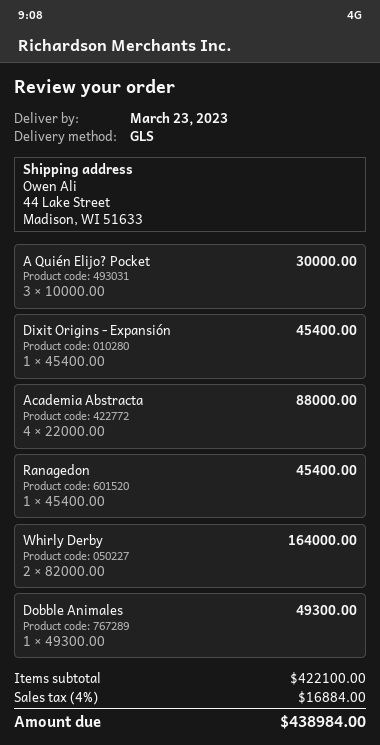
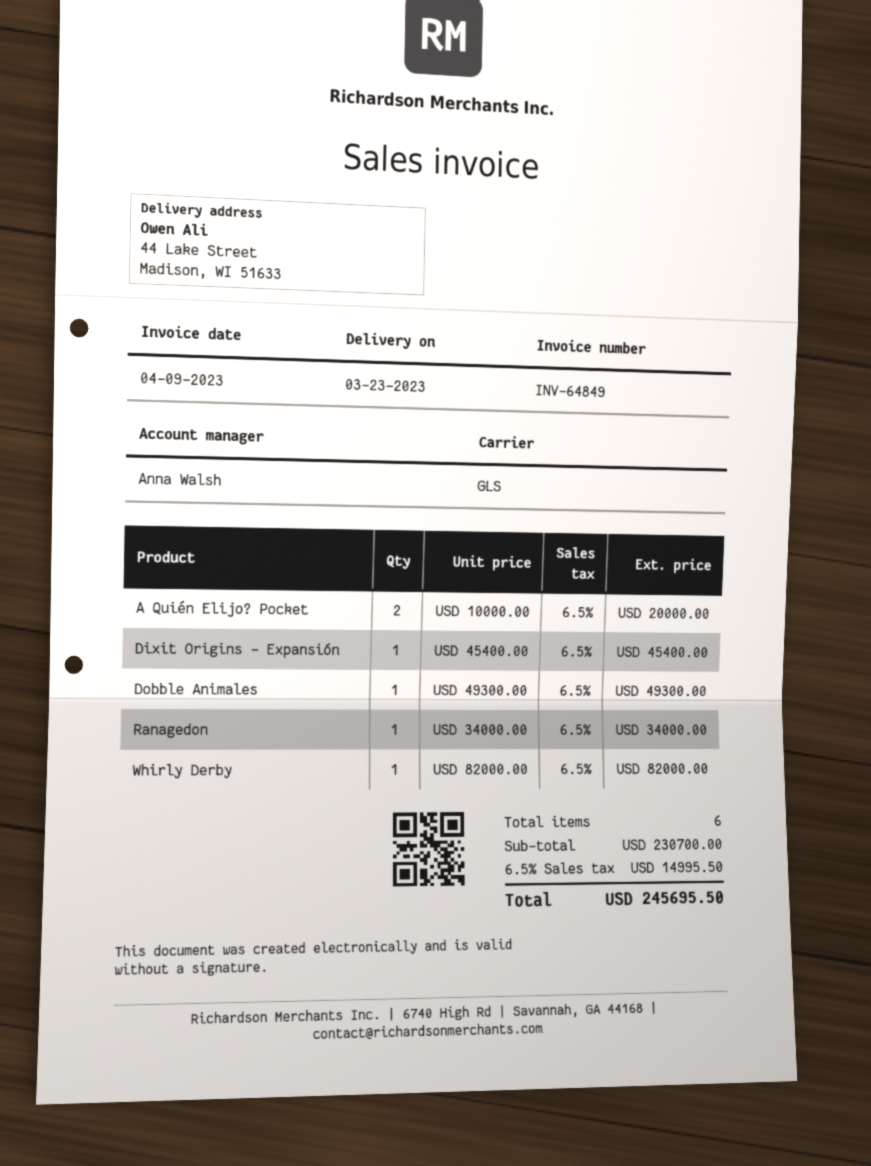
A Quién Elijo? Pocket: 3 x 10000.00 = 30000.00 -> 2 x 10000.00 = 20000.00
Academia Abstracta: 4 x 22000.00 = 88000.00 -> none
Ranagedon: 1 x 45400.00 = 45400.00 -> 1 x 34000.00 = 34000.00
Whirly Derby: 2 x 82000.00 = 164000.00 -> 1 x 82000.00 = 82000.00
subtotal: 422100.00 -> 230700.00
tax: 4% = 16884.00 -> 6.5% = 14995.50
total: 438984.00 -> 245695.50

